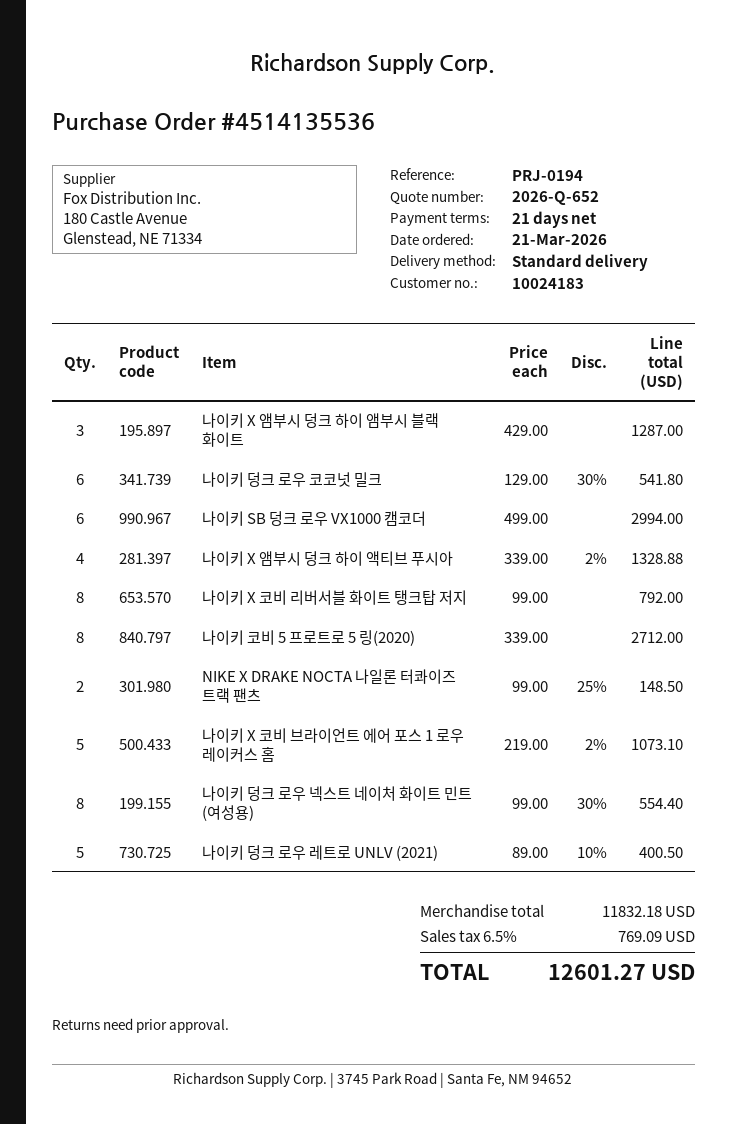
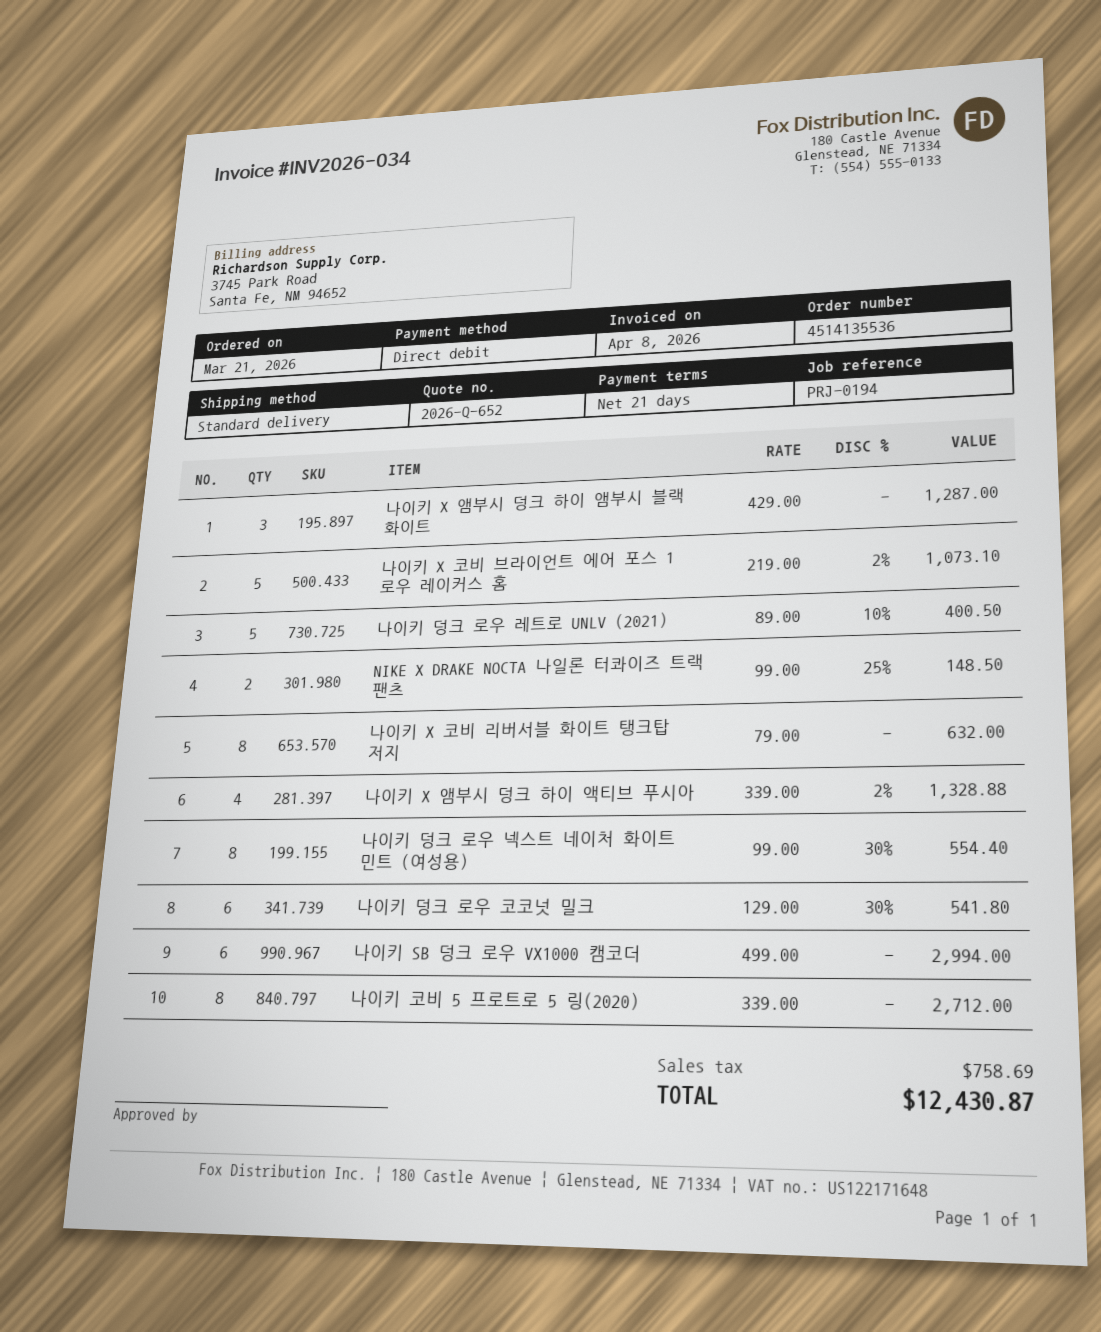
나이키 X 코비 리버서블 화이트 탱크탑 저지: 8 x 99.00 = 792.00 -> 8 x 79.00 = 632.00
tax: 769.09 -> 758.69
total: 12601.27 -> 12430.87

